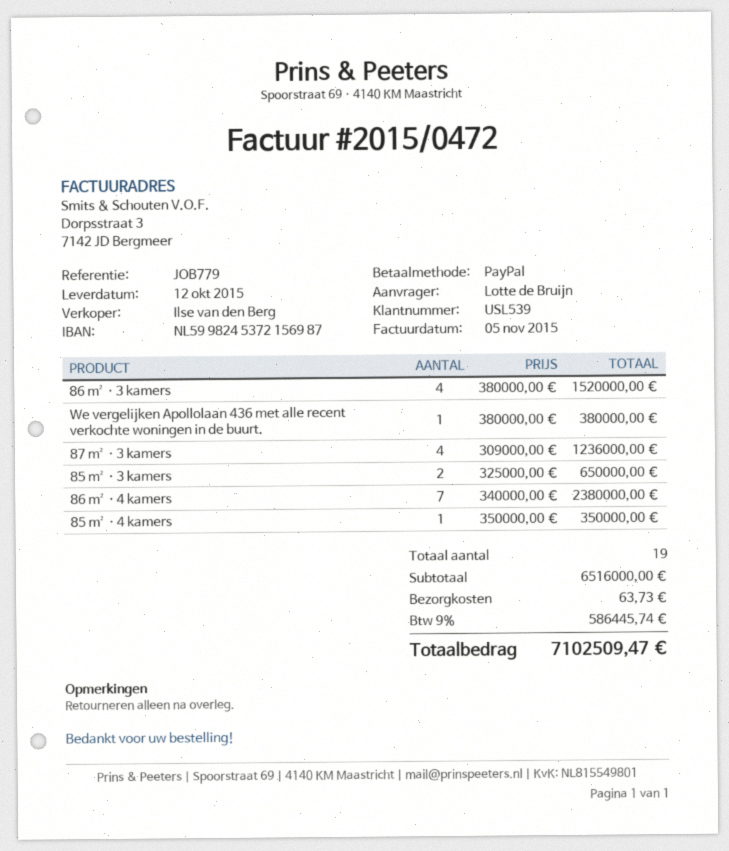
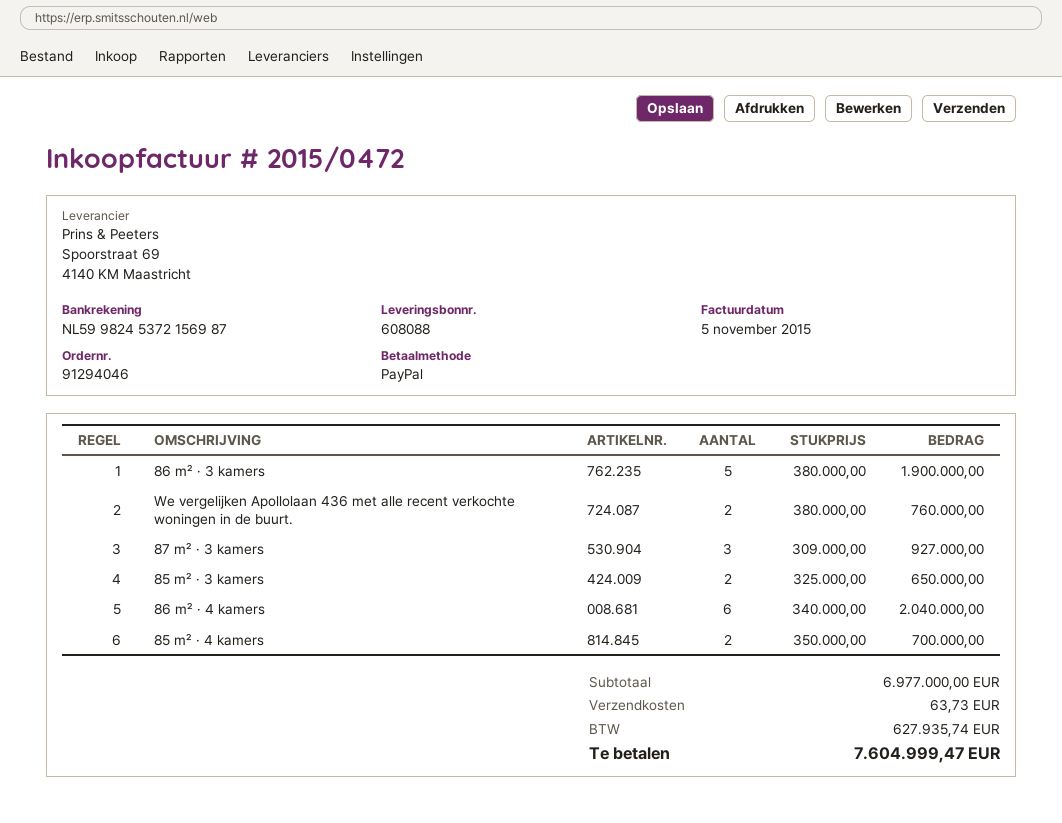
86 m² · 3 kamers: 4 x 380000.00 = 1520000.00 -> 5 x 380000.00 = 1900000.00
We vergelijken Apollolaan 436 met alle recent verkochte woningen in de buurt.: 1 x 380000.00 = 380000.00 -> 2 x 380000.00 = 760000.00
87 m² · 3 kamers: 4 x 309000.00 = 1236000.00 -> 3 x 309000.00 = 927000.00
86 m² · 4 kamers: 7 x 340000.00 = 2380000.00 -> 6 x 340000.00 = 2040000.00
85 m² · 4 kamers: 1 x 350000.00 = 350000.00 -> 2 x 350000.00 = 700000.00
subtotal: 6516000.00 -> 6977000.00
tax: 586445.74 -> 627935.74
total: 7102509.47 -> 7604999.47

